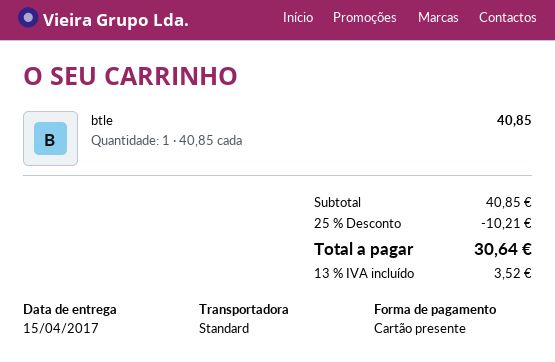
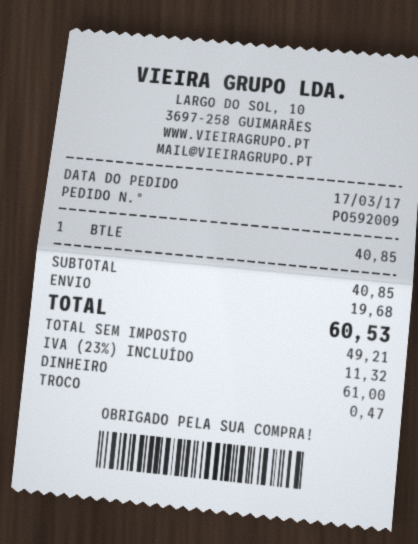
payment method: gift card -> cash
discount: 25% = 10.21 -> none
shipping: none -> 19.68
tax: 13% = 3.52 -> 23% = 11.32
total: 30.64 -> 60.53

